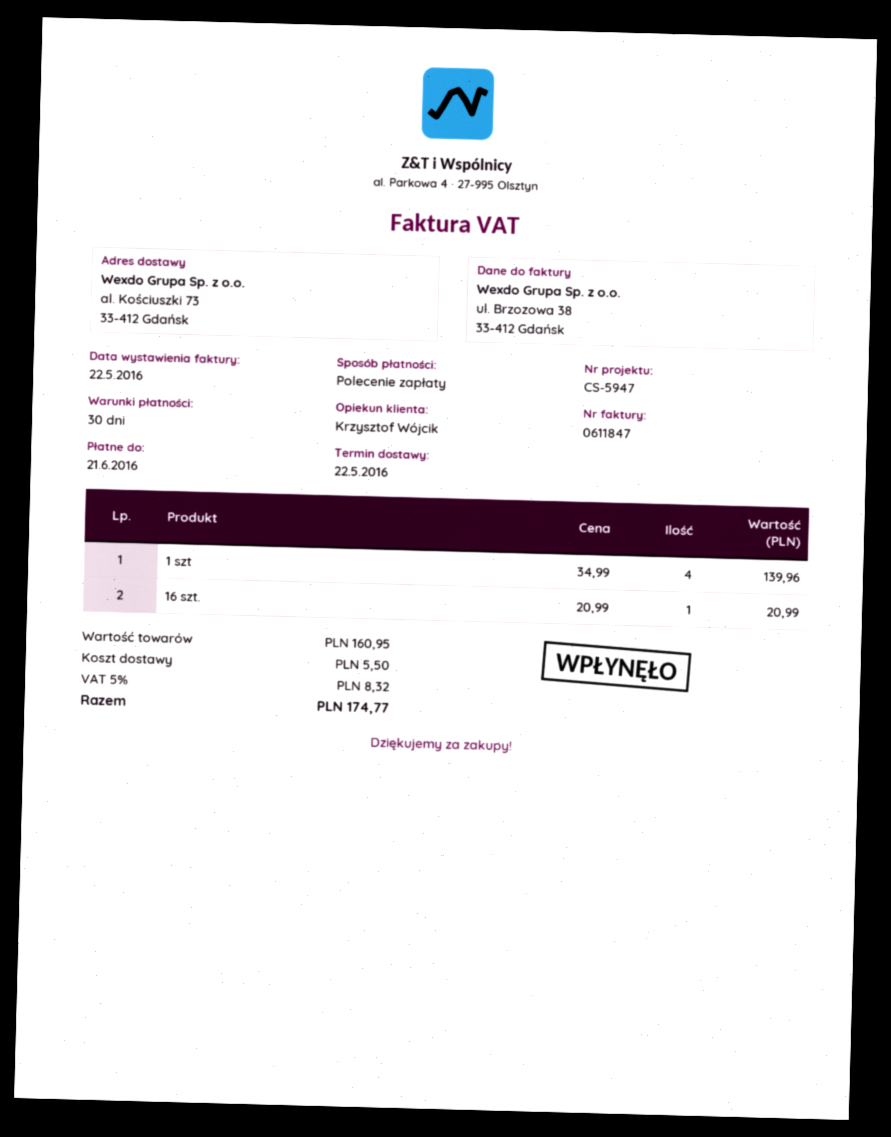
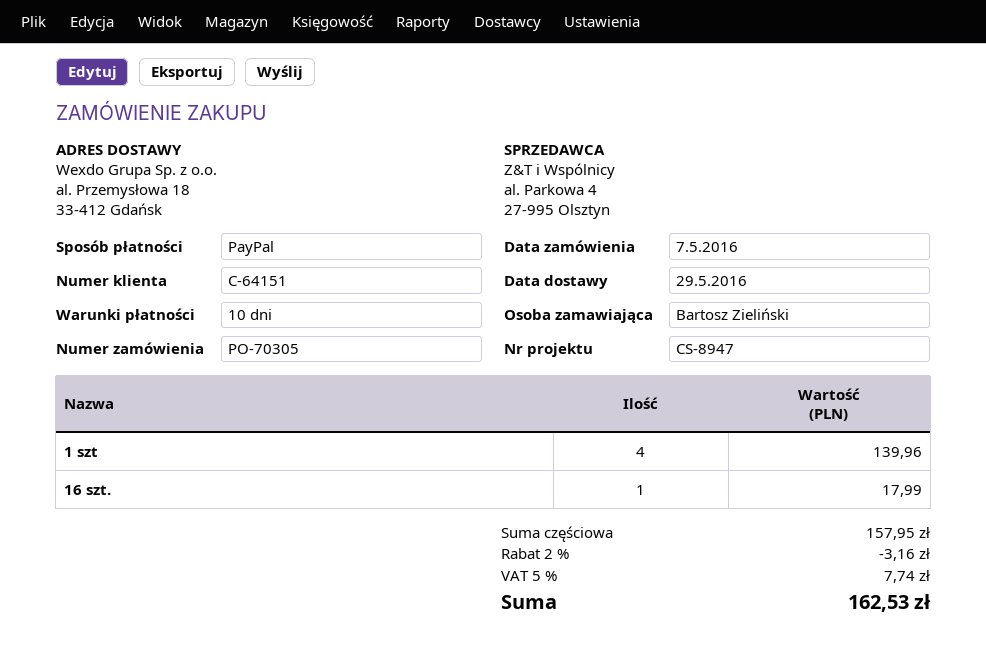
delivery date: 2016-05-22 -> 2016-05-29
payment terms: 30 days -> 10 days
reference: CS-5947 -> CS-8947
payment method: direct debit -> PayPal
ship to: al. Kościuszki 73, 33-412 Gdańsk -> al. Przemysłowa 18, 33-412 Gdańsk
16 szt.: 1 for 20.99 -> 1 for 17.99
subtotal: 160.95 -> 157.95
discount: none -> 2% = 3.16
shipping: 5.50 -> none
tax: 5% = 8.32 -> 5% = 7.74
total: 174.77 -> 162.53

